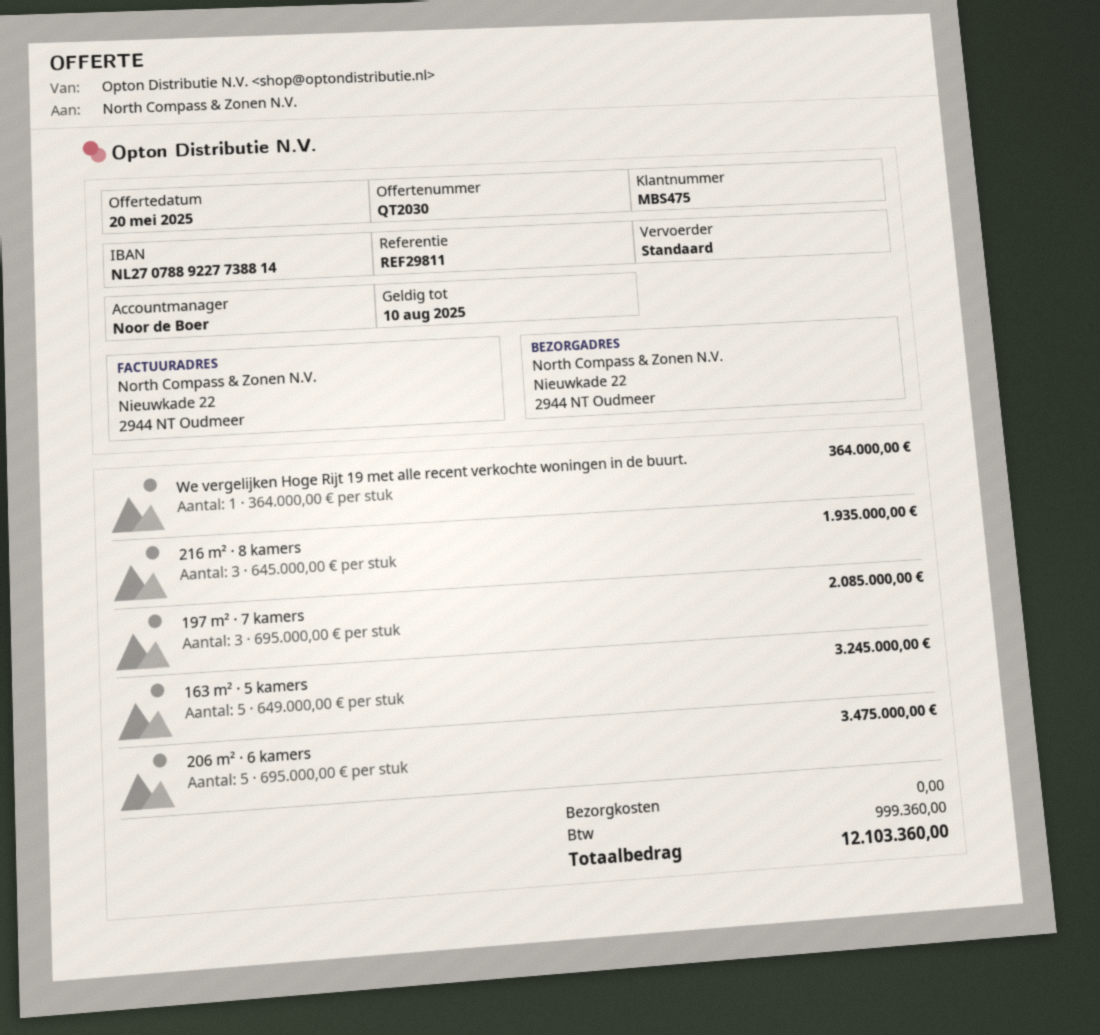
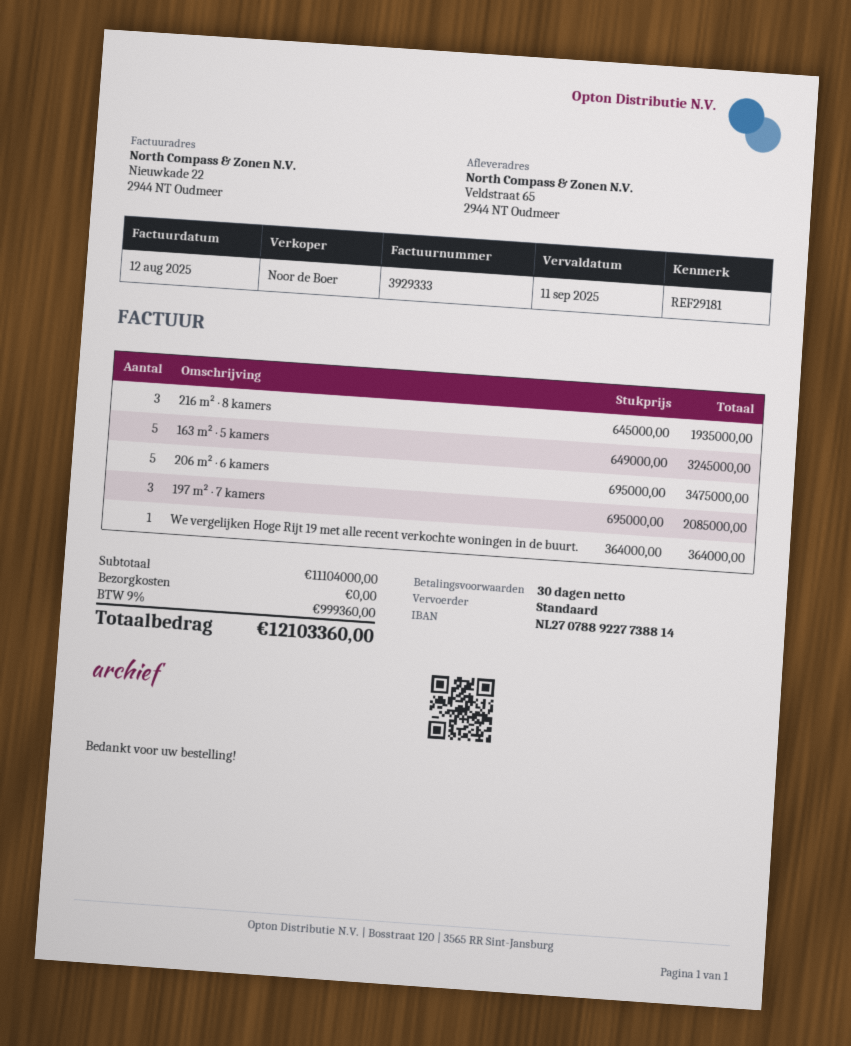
reference: REF29811 -> REF29181
ship to: Nieuwkade 22, 2944 NT Oudmeer -> Veldstraat 65, 2944 NT Oudmeer

